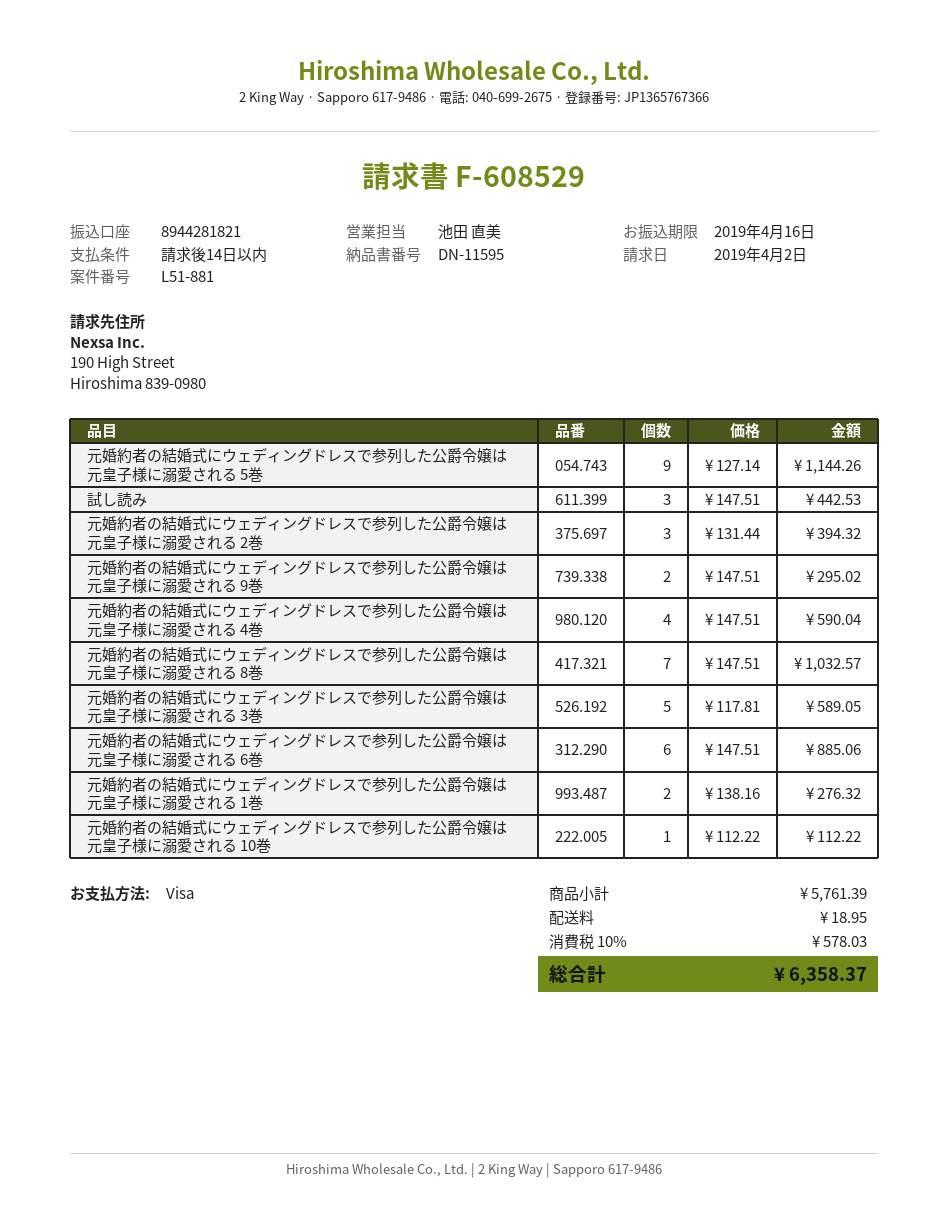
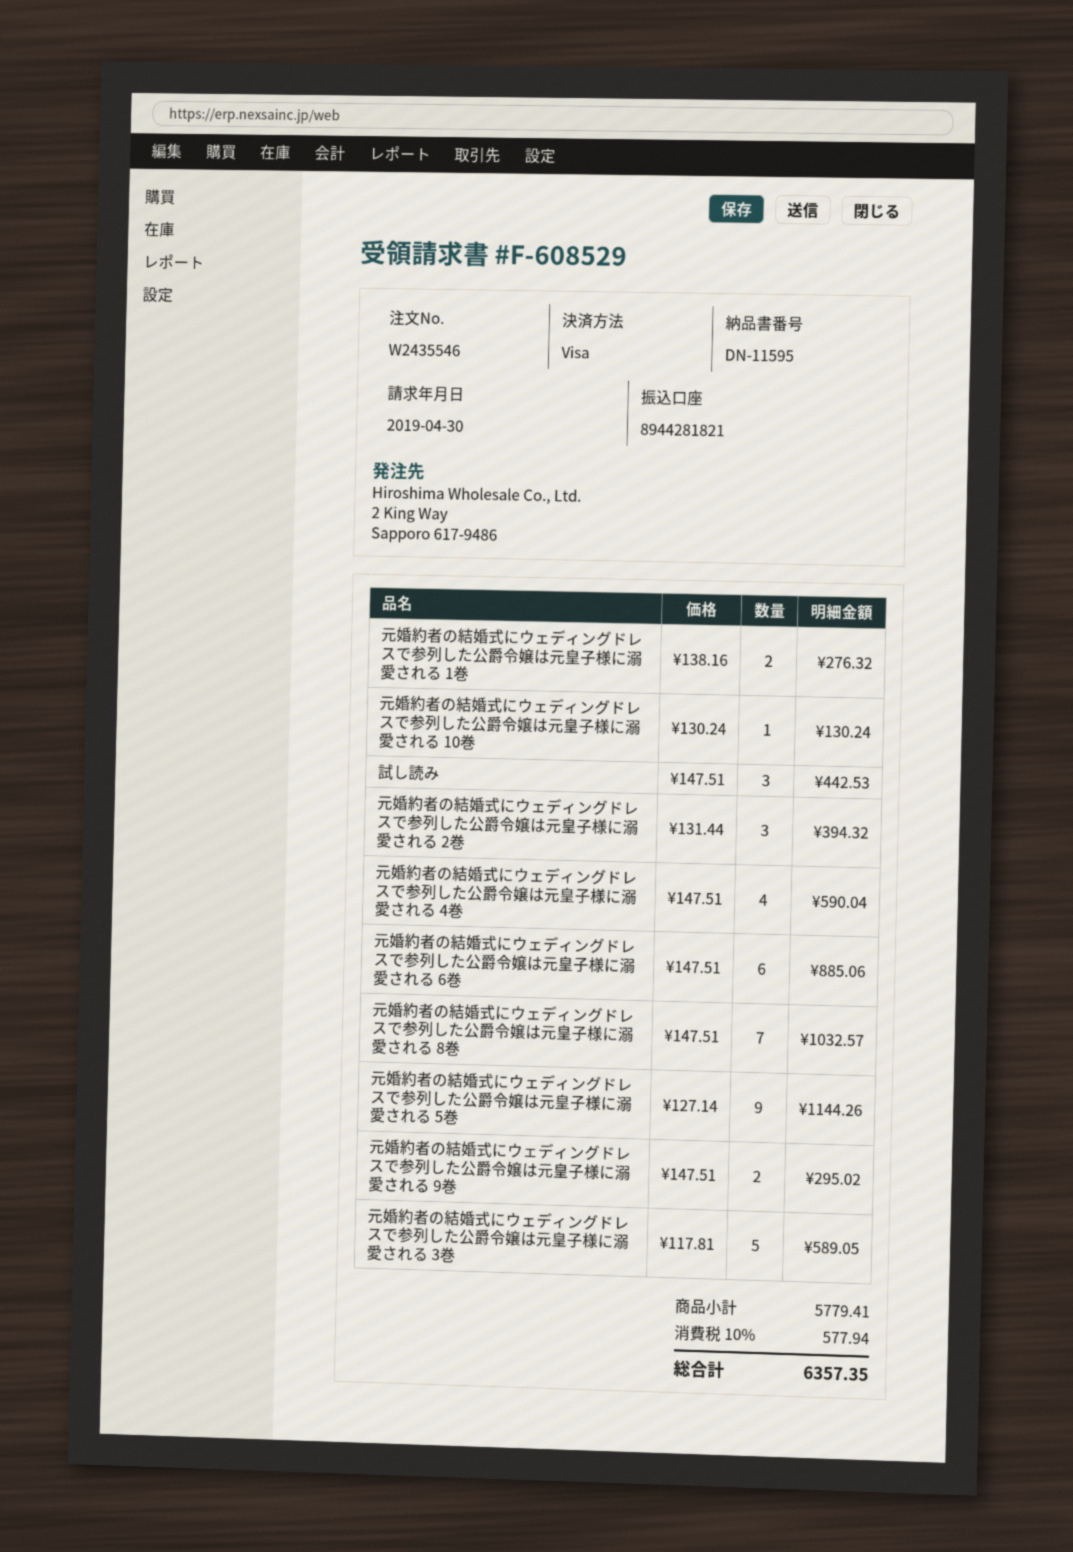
invoice date: 2019-04-02 -> 2019-04-30
元婚約者の結婚式にウェディングドレスで参列した公爵令嬢は元皇子様に溺愛される 10巻: 1 x 112.22 = 112.22 -> 1 x 130.24 = 130.24
subtotal: 5761.39 -> 5779.41
shipping: 18.95 -> none
tax: 10% = 578.03 -> 10% = 577.94
total: 6358.37 -> 6357.35

